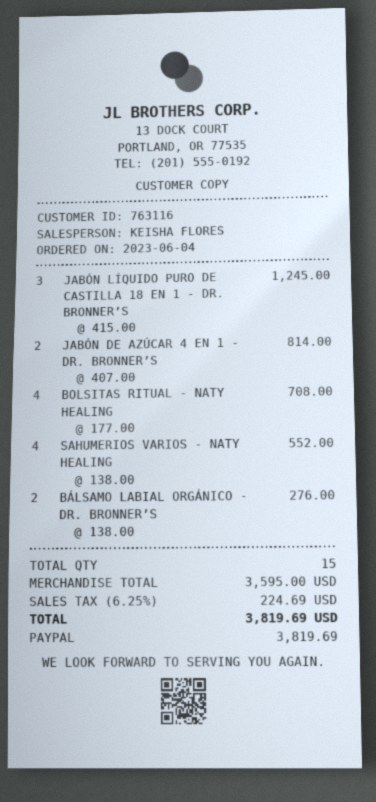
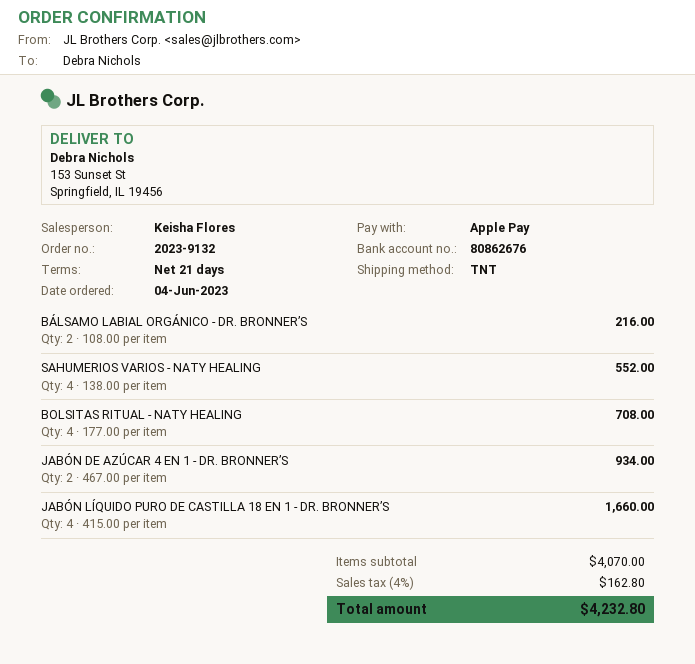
payment method: PayPal -> Apple Pay
JABÓN LÍQUIDO PURO DE CASTILLA 18 EN 1 - DR. BRONNER’S: 3 x 415.00 = 1245.00 -> 4 x 415.00 = 1660.00
JABÓN DE AZÚCAR 4 EN 1 - DR. BRONNER’S: 2 x 407.00 = 814.00 -> 2 x 467.00 = 934.00
BÁLSAMO LABIAL ORGÁNICO - DR. BRONNER’S: 2 x 138.00 = 276.00 -> 2 x 108.00 = 216.00
subtotal: 3595.00 -> 4070.00
tax: 6.25% = 224.69 -> 4% = 162.80
total: 3819.69 -> 4232.80

